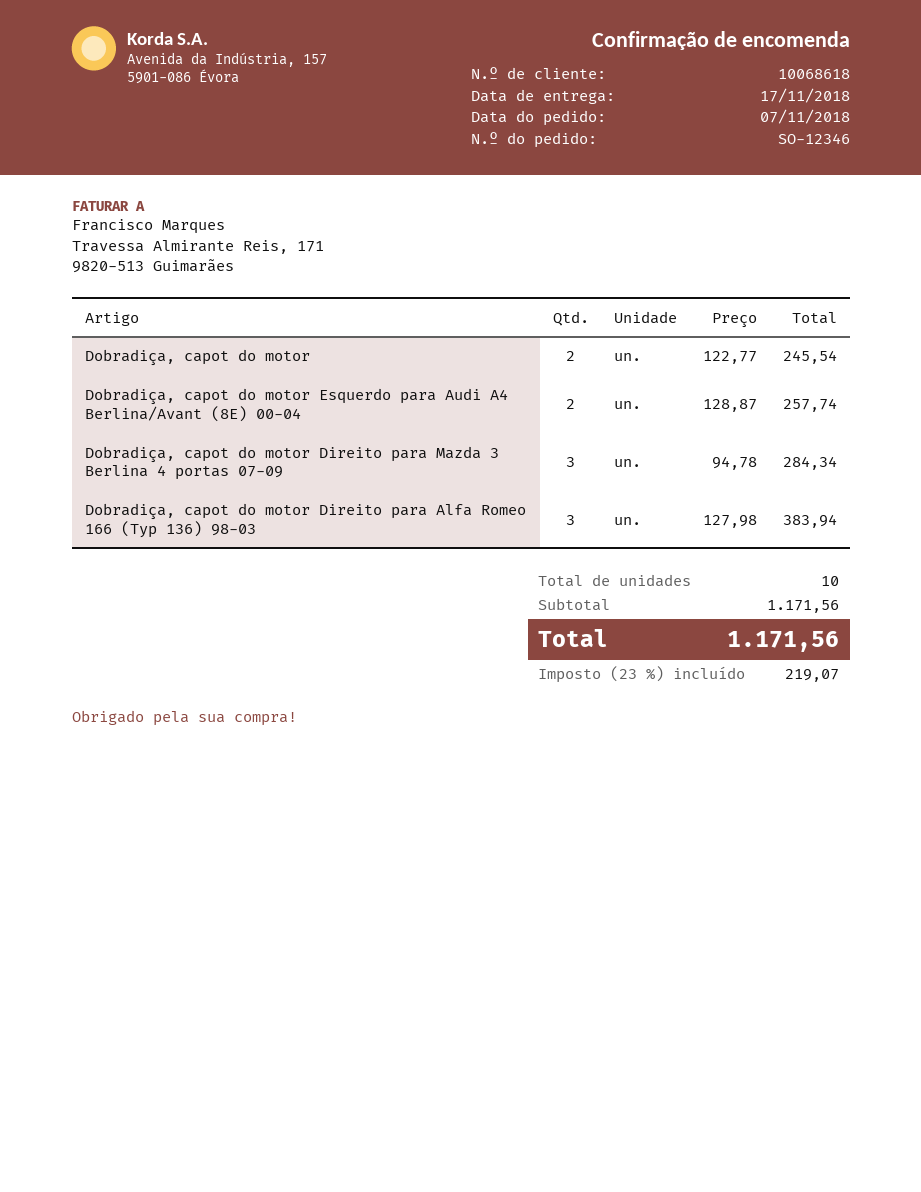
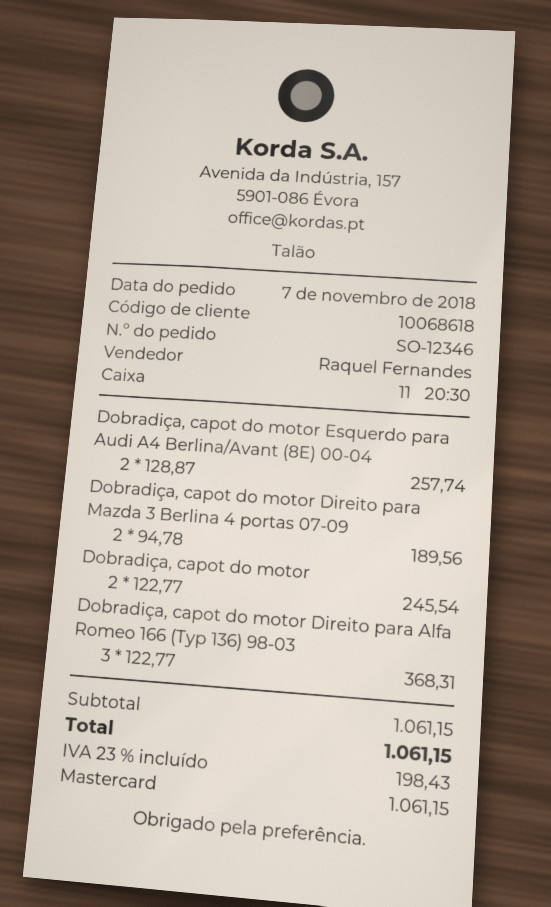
Dobradiça, capot do motor Direito para Mazda 3 Berlina 4 portas 07-09: 3 x 94.78 = 284.34 -> 2 x 94.78 = 189.56
Dobradiça, capot do motor Direito para Alfa Romeo 166 (Typ 136) 98-03: 3 x 127.98 = 383.94 -> 3 x 122.77 = 368.31
subtotal: 1171.56 -> 1061.15
tax: 23% = 219.07 -> 23% = 198.43
total: 1171.56 -> 1061.15

